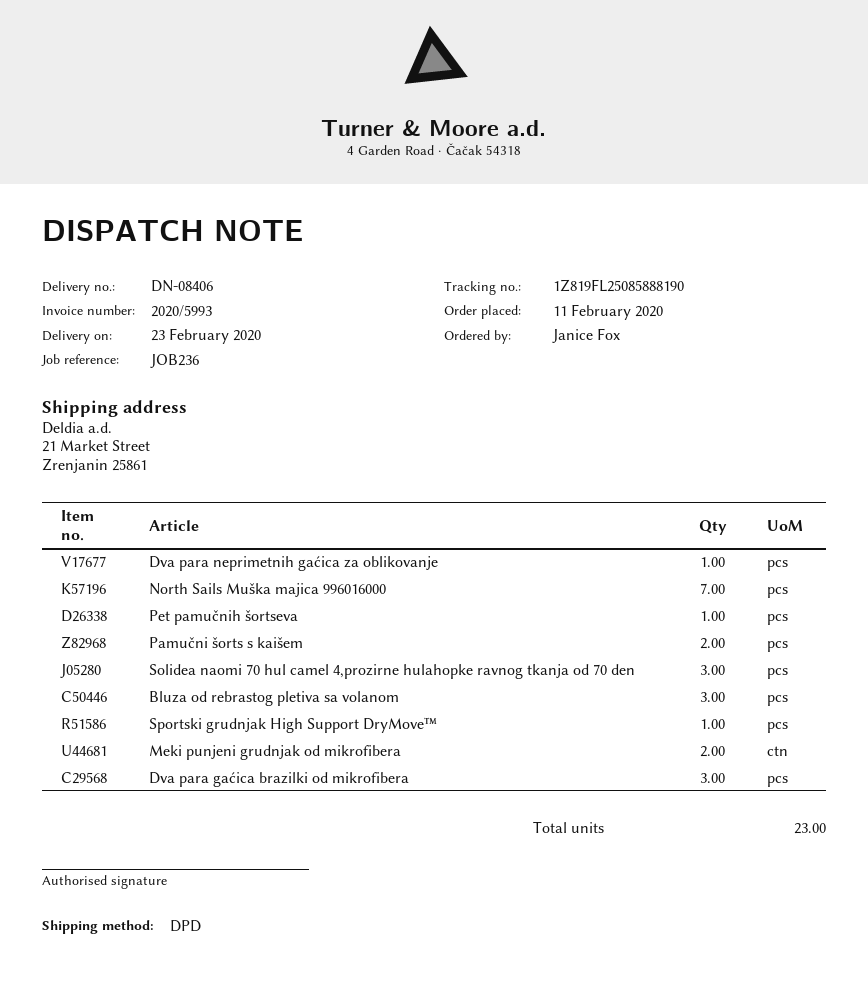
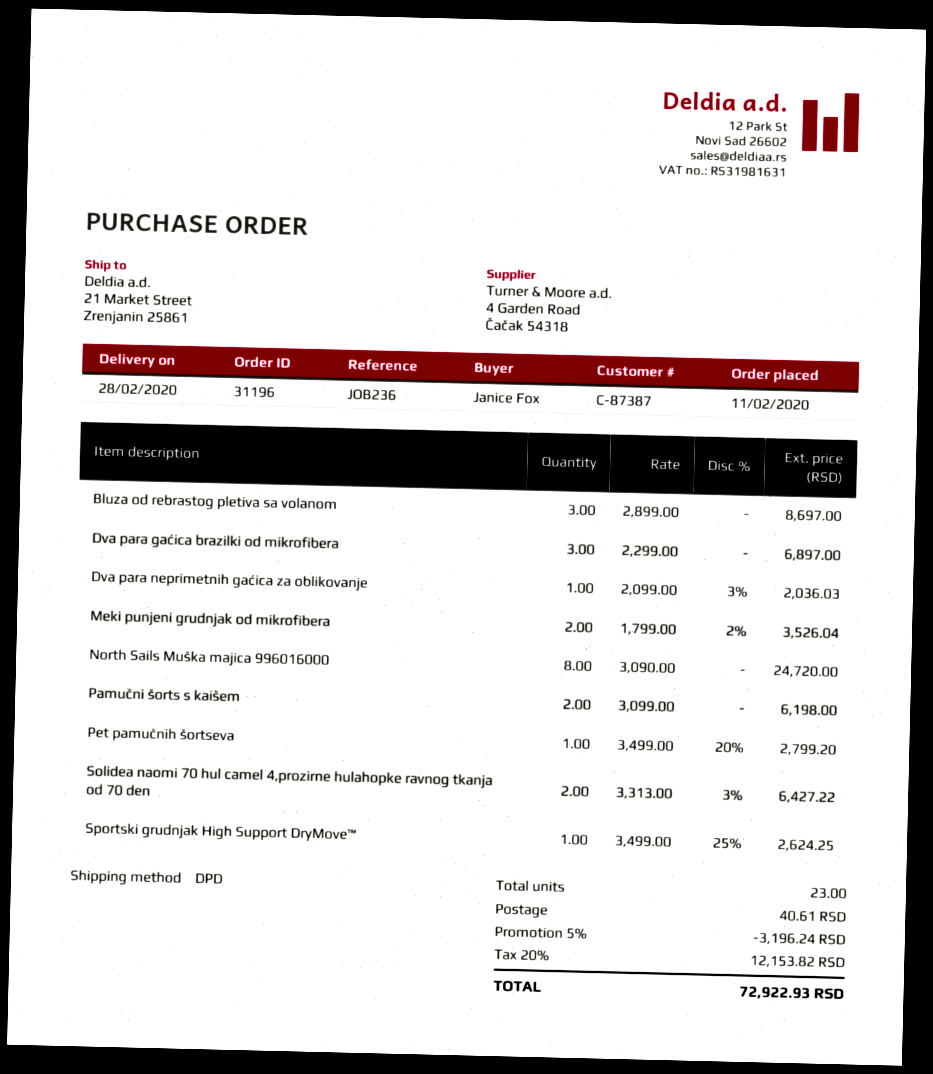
delivery date: 2020-02-23 -> 2020-02-28
North Sails Muška majica 996016000: 7 -> 8
Solidea naomi 70 hul camel 4,prozirne hulahopke ravnog tkanja od 70 den: 3 -> 2

